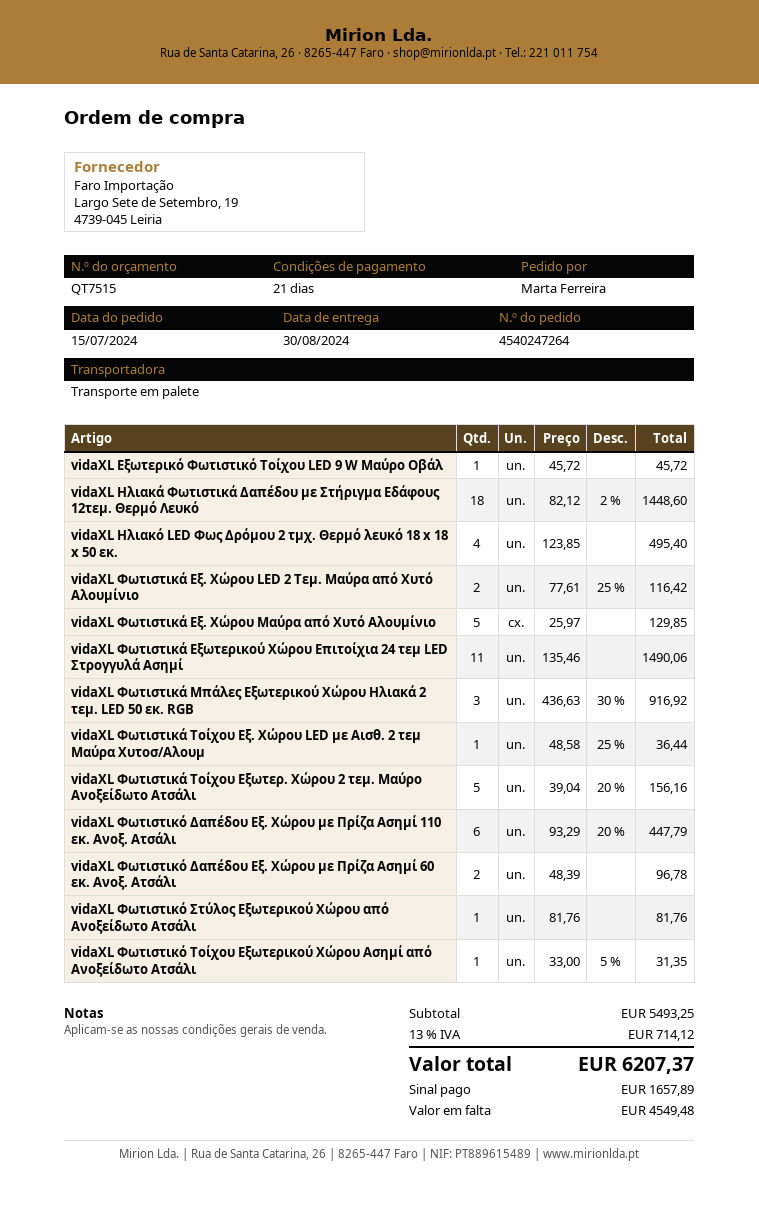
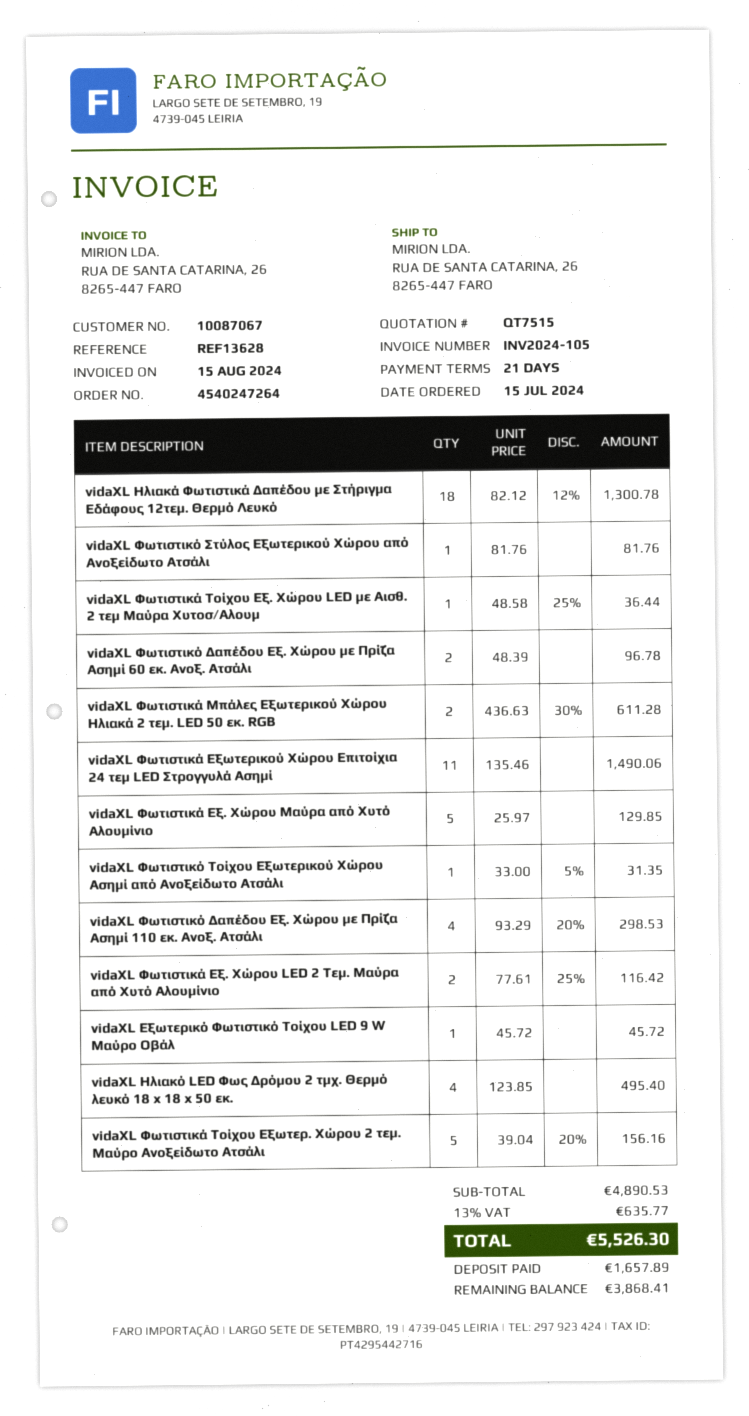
vidaXL Ηλιακά Φωτιστικά Δαπέδου με Στήριγμα Εδάφους 12τεμ. Θερμό Λευκό: 18 x 82.12 - 2% = 1448.60 -> 18 x 82.12 - 12% = 1300.78
vidaXL Φωτιστικά Μπάλες Εξωτερικού Χώρου Ηλιακά 2 τεμ. LED 50 εκ. RGB: 3 x 436.63 - 30% = 916.92 -> 2 x 436.63 - 30% = 611.28
vidaXL Φωτιστικό Δαπέδου Εξ. Χώρου με Πρίζα Ασημί 110 εκ. Ανοξ. Ατσάλι: 6 x 93.29 - 20% = 447.79 -> 4 x 93.29 - 20% = 298.53
subtotal: 5493.25 -> 4890.53
tax: 13% = 714.12 -> 13% = 635.77
total: 6207.37 -> 5526.30
balance: 4549.48 -> 3868.41

